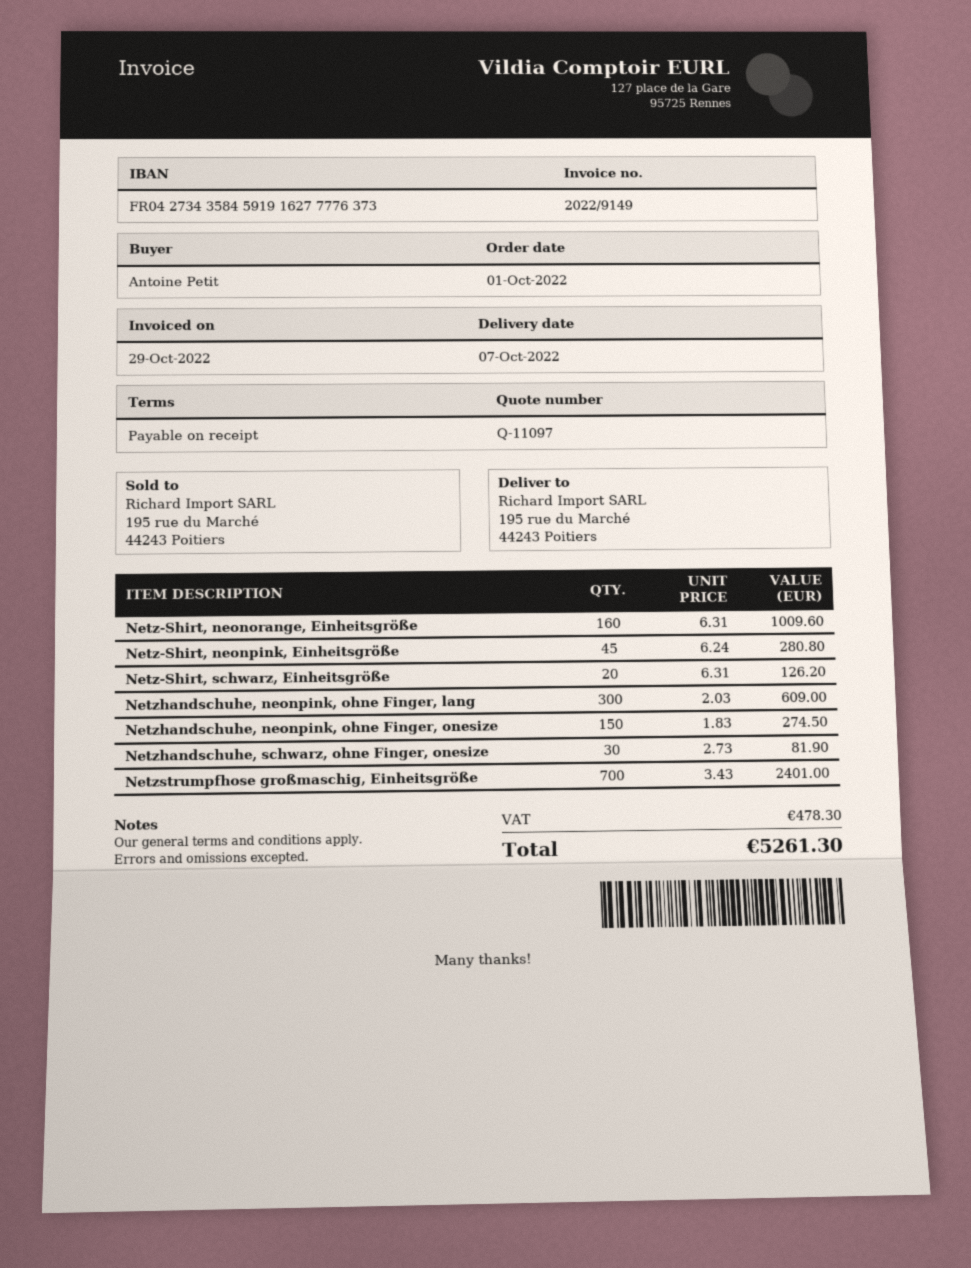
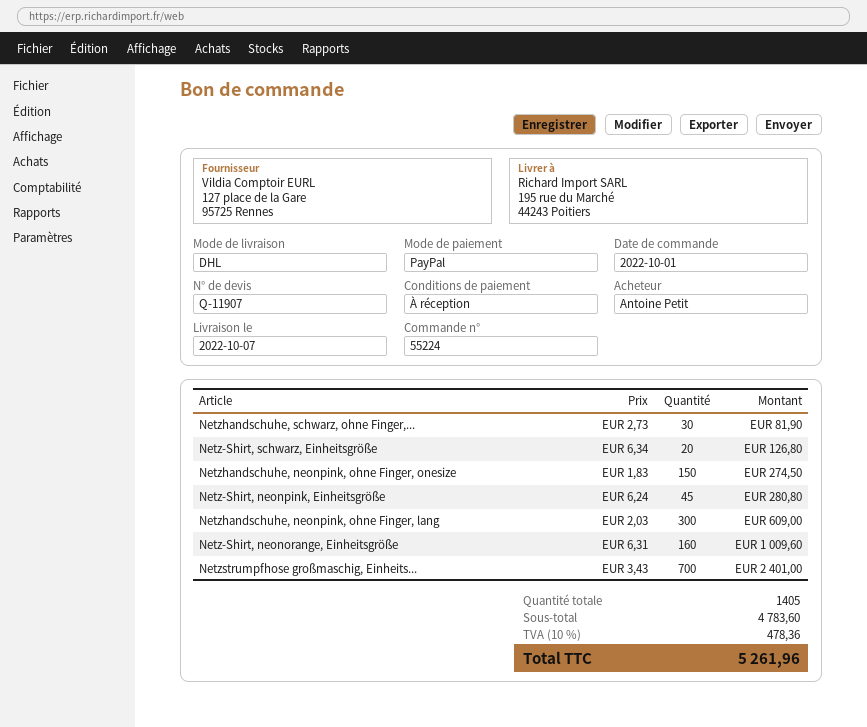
quote number: Q-11097 -> Q-11907
Netz-Shirt, schwarz, Einheitsgröße: 20 x 6.31 = 126.20 -> 20 x 6.34 = 126.80
tax: 478.30 -> 478.36
total: 5261.30 -> 5261.96

